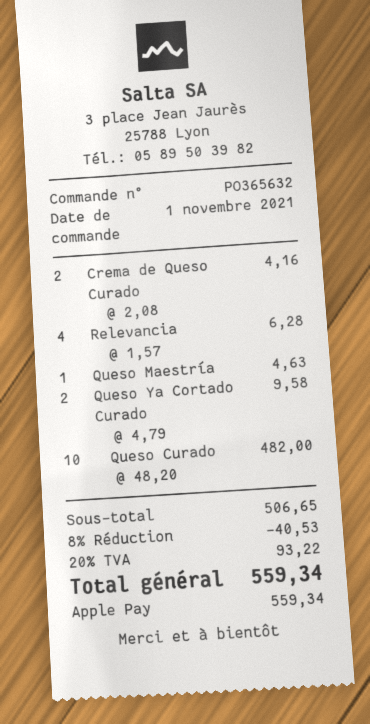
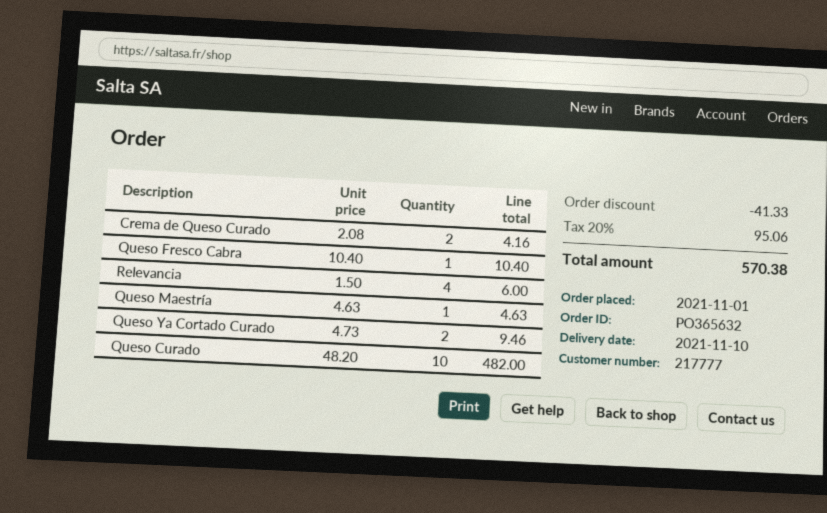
Relevancia: 4 x 1.57 = 6.28 -> 4 x 1.50 = 6.00
Queso Ya Cortado Curado: 2 x 4.79 = 9.58 -> 2 x 4.73 = 9.46
Queso Fresco Cabra: none -> 1 x 10.40 = 10.40
discount: 40.53 -> 41.33
tax: 20% = 93.22 -> 20% = 95.06
total: 559.34 -> 570.38

